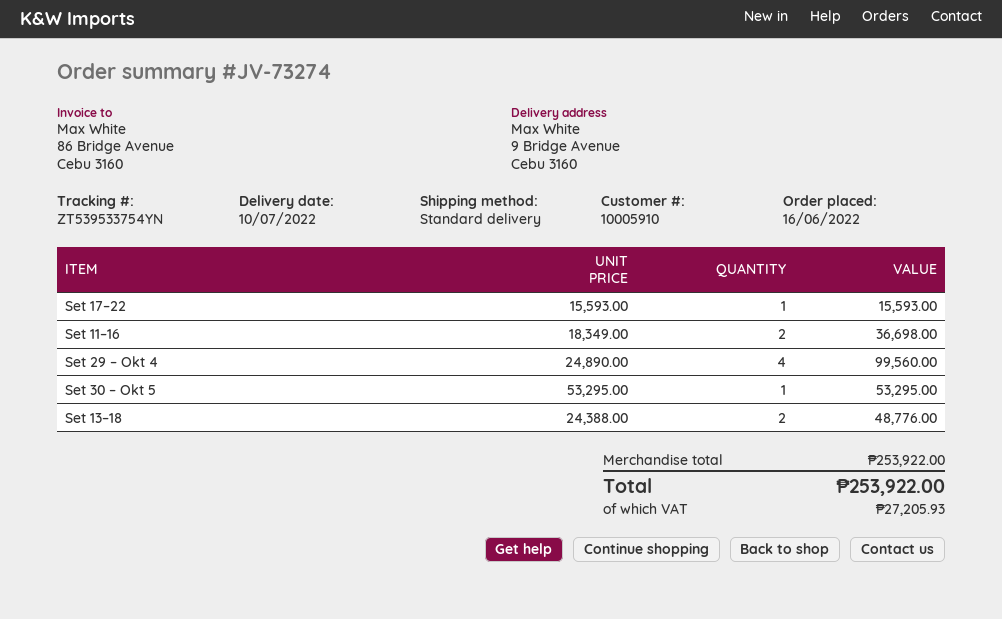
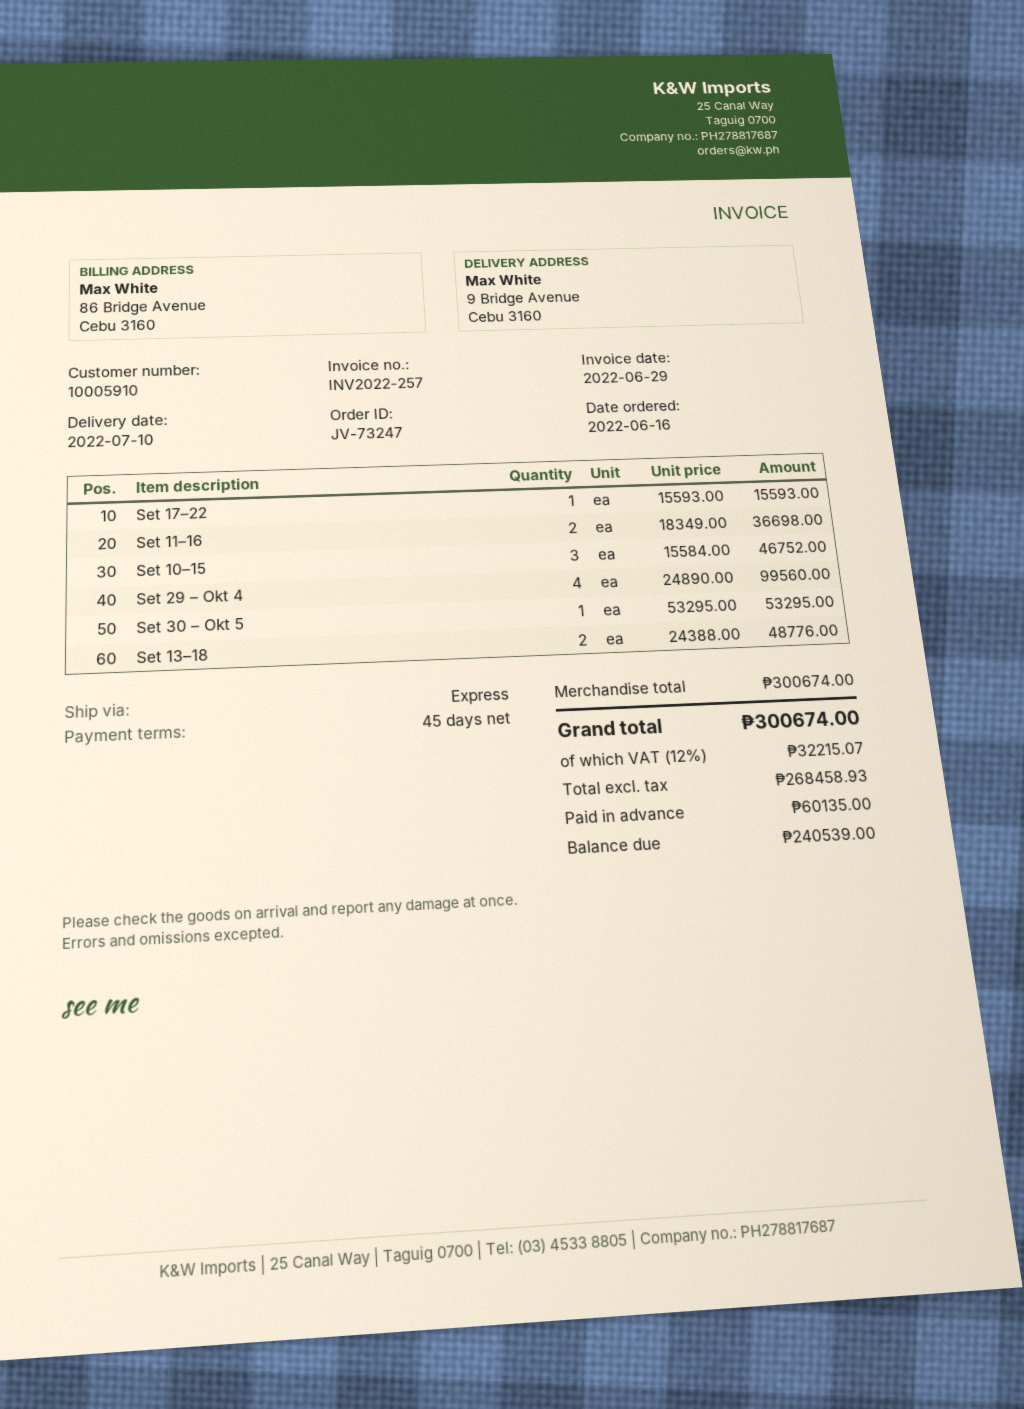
order number: JV-73274 -> JV-73247
shipping method: standard -> express
Set 10–15: none -> 3 x 15584.00 = 46752.00
subtotal: 253922.00 -> 300674.00
tax: 27205.93 -> 32215.07
total: 253922.00 -> 300674.00

